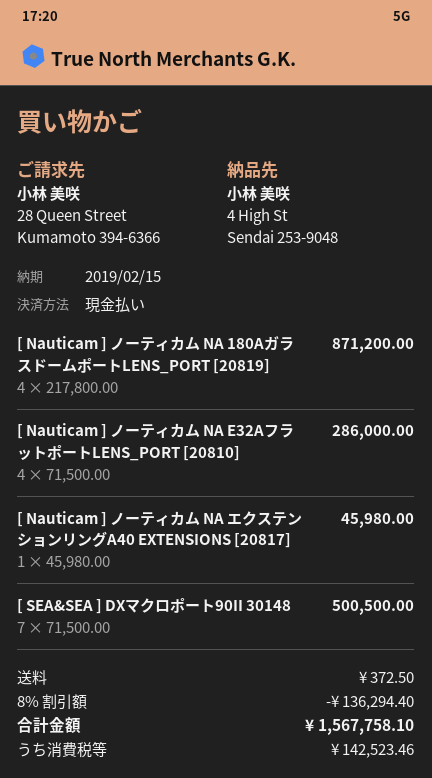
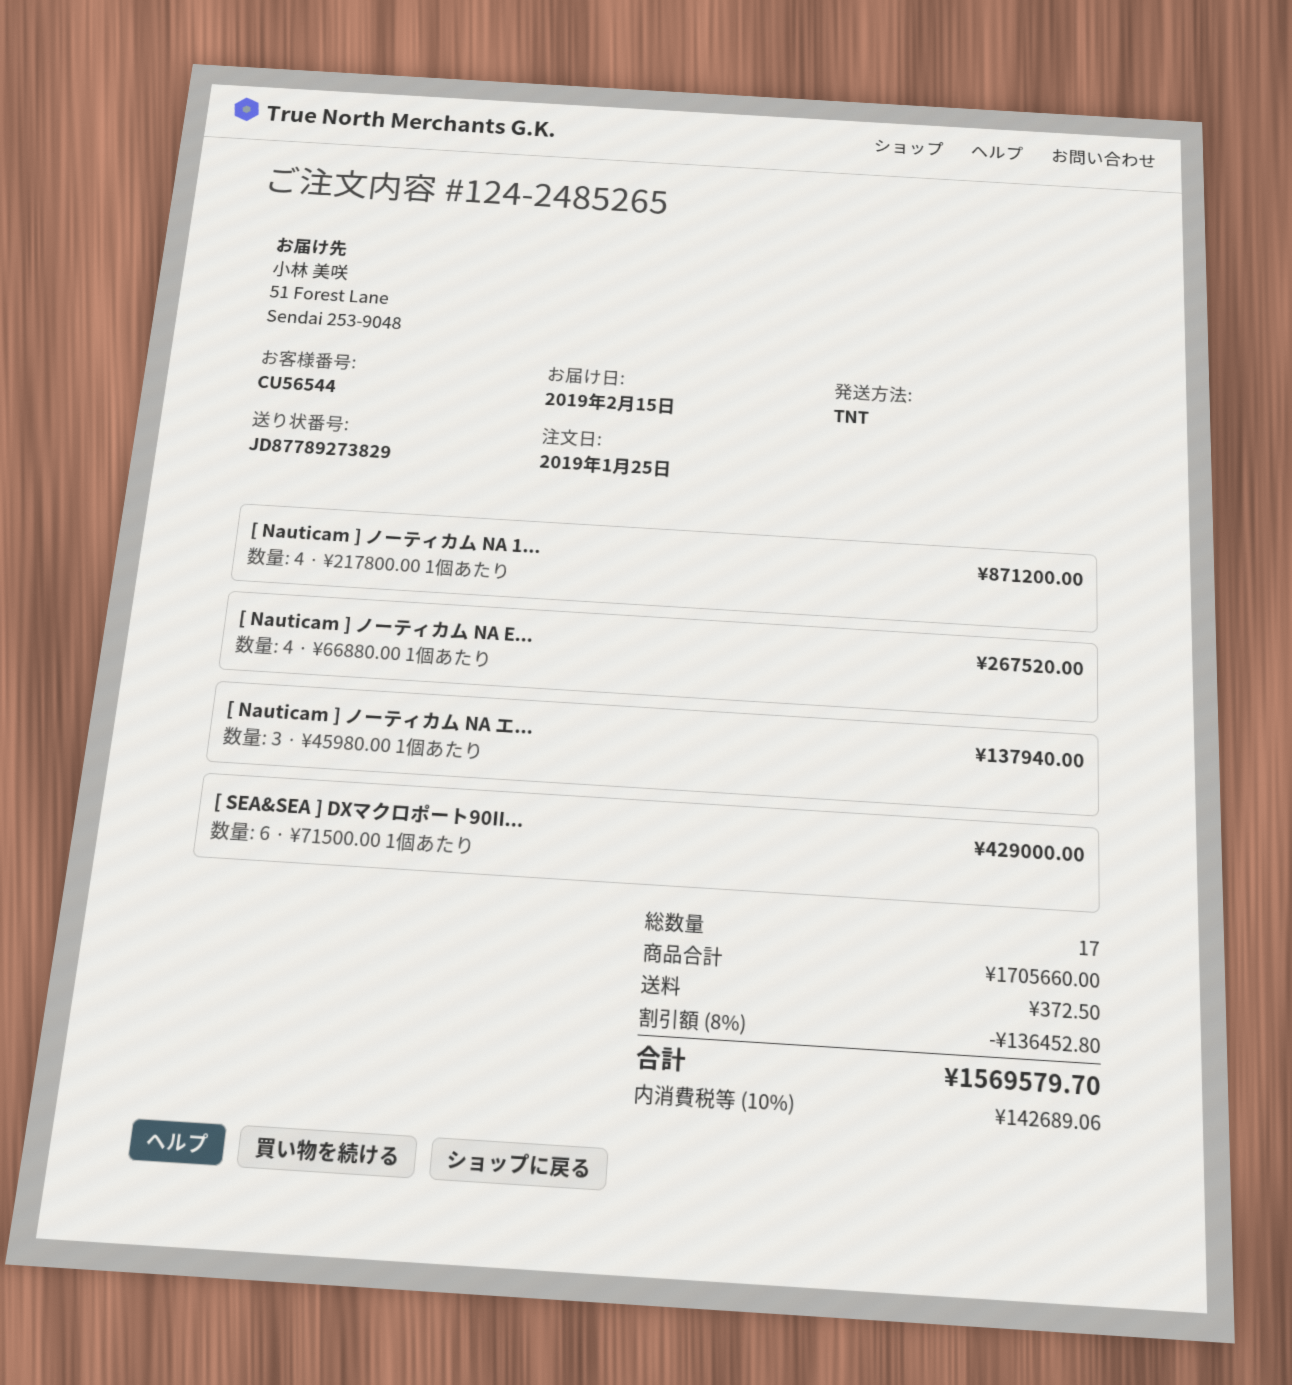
ship to: 4 High St, Sendai 253-9048 -> 51 Forest Lane, Sendai 253-9048
[ Nauticam ] ノーティカム NA E32AフラットポートLENS_PORT [20810]: 4 x 71500.00 = 286000.00 -> 4 x 66880.00 = 267520.00
[ Nauticam ] ノーティカム NA エクステンションリングA40 EXTENSIONS [20817]: 1 x 45980.00 = 45980.00 -> 3 x 45980.00 = 137940.00
[ SEA&SEA ] DXマクロポート90II 30148: 7 x 71500.00 = 500500.00 -> 6 x 71500.00 = 429000.00
discount: 8% = 136294.40 -> 8% = 136452.80
tax: 142523.46 -> 142689.06
total: 1567758.10 -> 1569579.70

